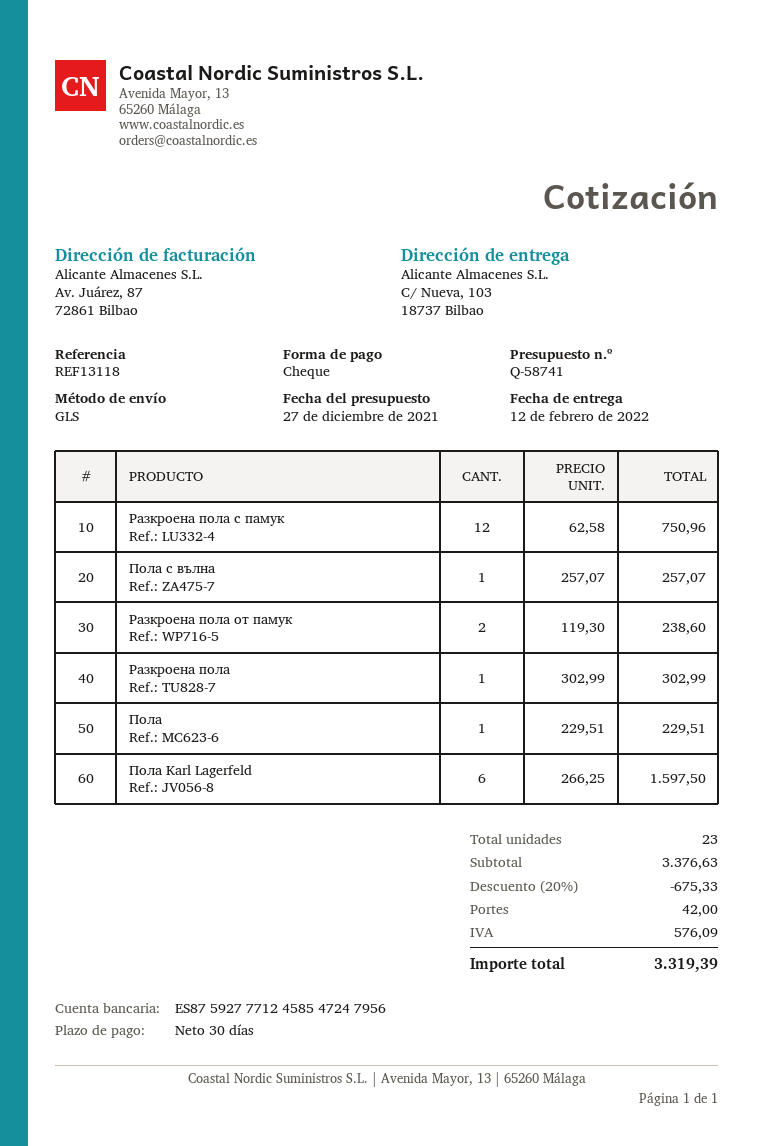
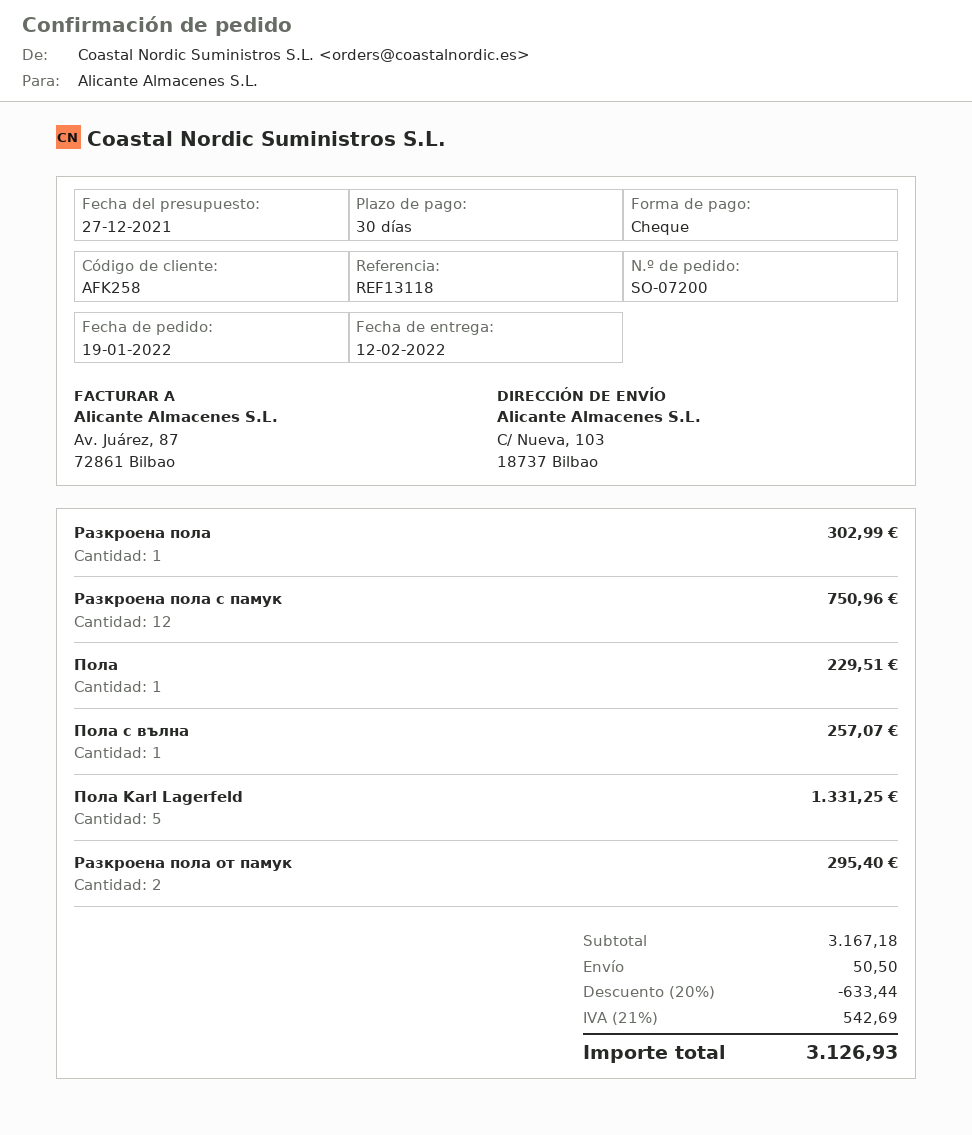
Разкроена пола от памук: 2 for 238.60 -> 2 for 295.40
Пола Karl Lagerfeld: 6 for 1597.50 -> 5 for 1331.25
subtotal: 3376.63 -> 3167.18
discount: 20% = 675.33 -> 20% = 633.44
shipping: 42.00 -> 50.50
tax: 576.09 -> 542.69
total: 3319.39 -> 3126.93

